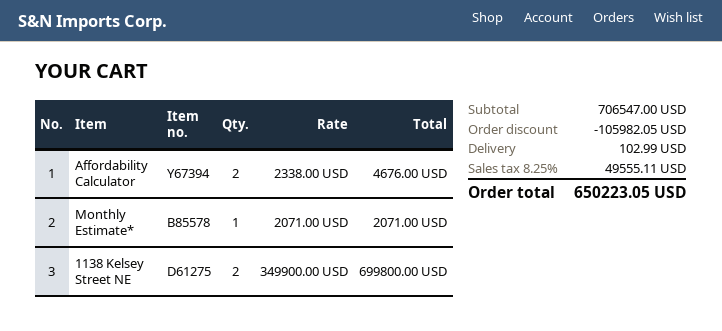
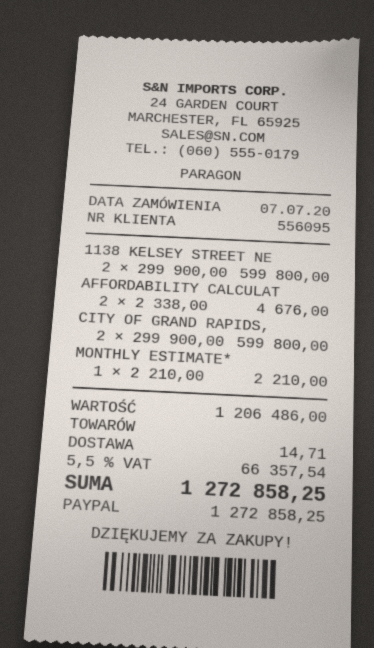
Monthly Estimate*: 1 x 2071.00 = 2071.00 -> 1 x 2210.00 = 2210.00
1138 Kelsey Street NE: 2 x 349900.00 = 699800.00 -> 2 x 299900.00 = 599800.00
CITY OF GRAND RAPIDS,: none -> 2 x 299900.00 = 599800.00
subtotal: 706547.00 -> 1206486.00
discount: 105982.05 -> none
shipping: 102.99 -> 14.71
tax: 8.25% = 49555.11 -> 5.5% = 66357.54
total: 650223.05 -> 1272858.25

